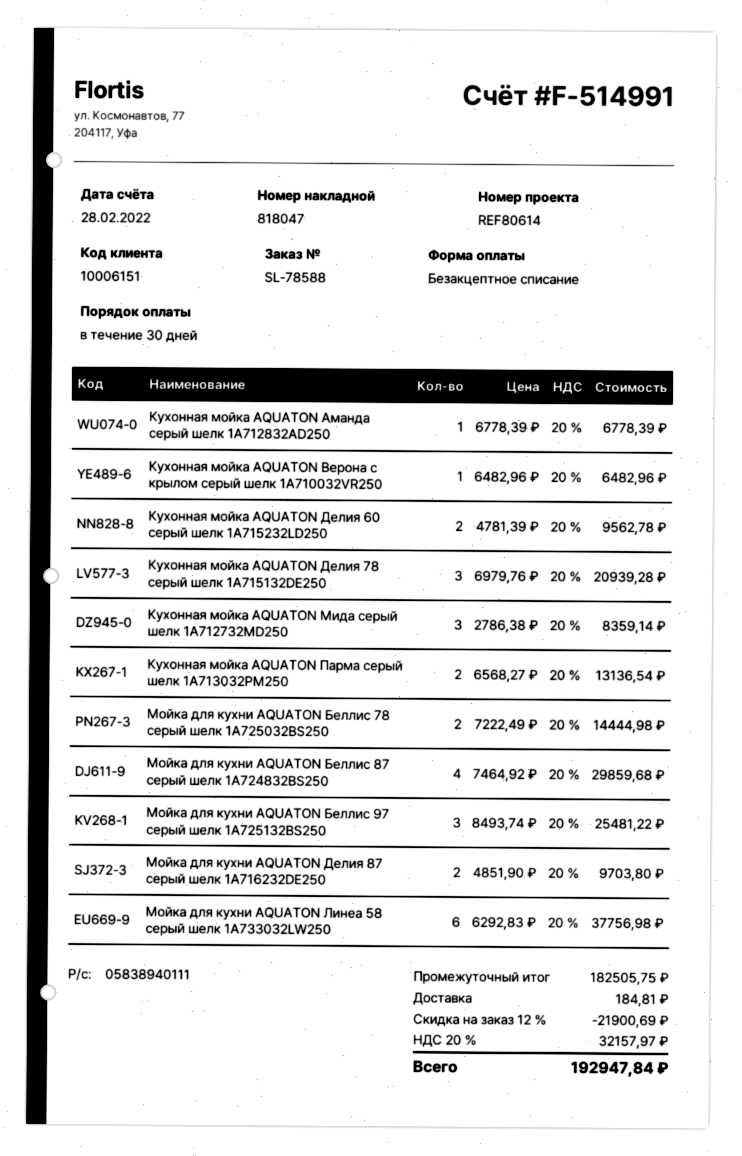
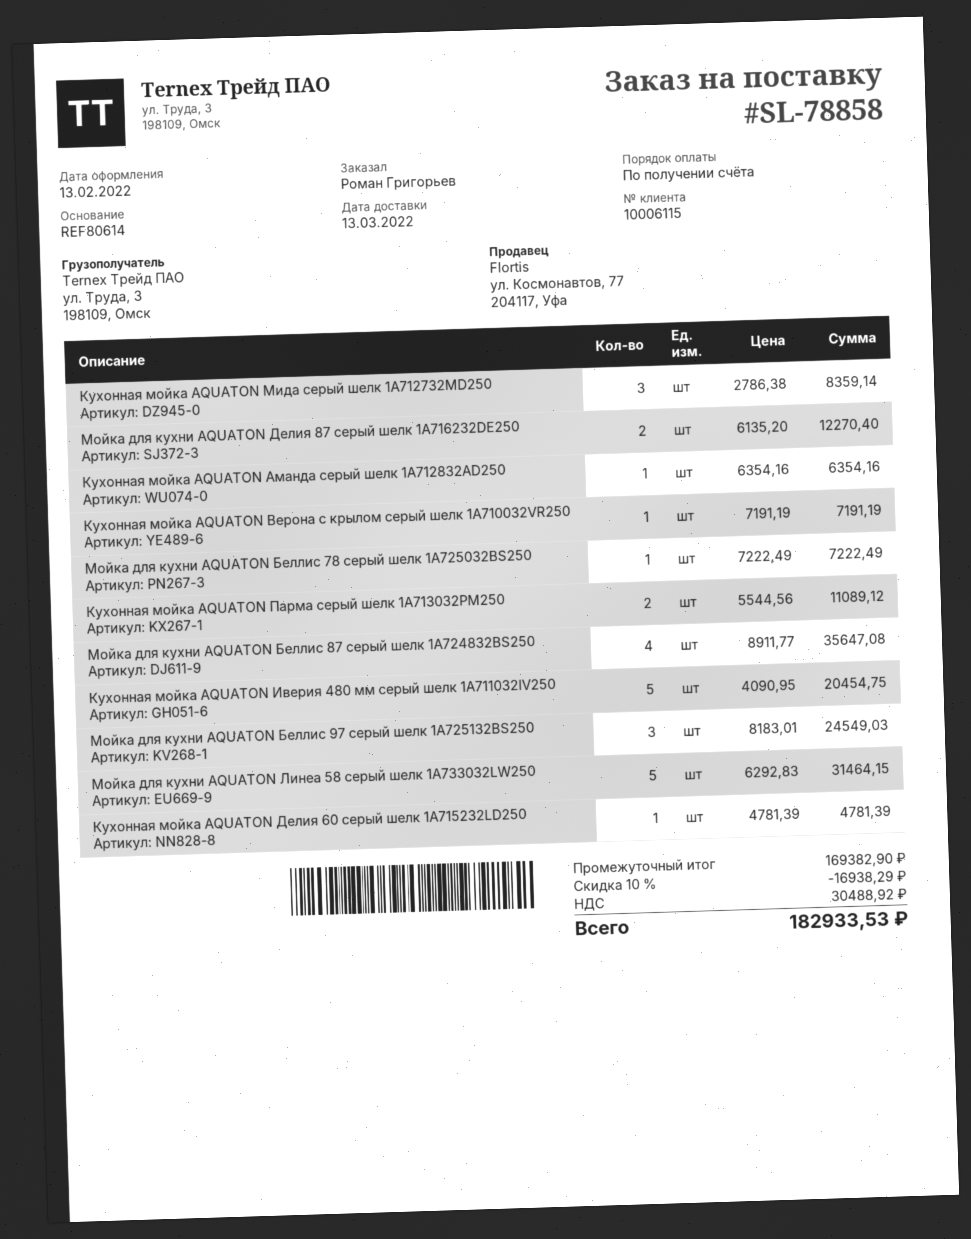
order number: SL-78588 -> SL-78858
payment terms: 30 days -> on receipt
customer number: 10006151 -> 10006115
Кухонная мойка AQUATON Аманда серый шелк 1A712832AD250: 1 x 6778.39 = 6778.39 -> 1 x 6354.16 = 6354.16
Кухонная мойка AQUATON Верона с крылом серый шелк 1A710032VR250: 1 x 6482.96 = 6482.96 -> 1 x 7191.19 = 7191.19
Кухонная мойка AQUATON Делия 60 серый шелк 1A715232LD250: 2 x 4781.39 = 9562.78 -> 1 x 4781.39 = 4781.39
Кухонная мойка AQUATON Делия 78 серый шелк 1A715132DE250: 3 x 6979.76 = 20939.28 -> none
Кухонная мойка AQUATON Парма серый шелк 1A713032PM250: 2 x 6568.27 = 13136.54 -> 2 x 5544.56 = 11089.12
Мойка для кухни AQUATON Беллис 78 серый шелк 1A725032BS250: 2 x 7222.49 = 14444.98 -> 1 x 7222.49 = 7222.49
Мойка для кухни AQUATON Беллис 87 серый шелк 1A724832BS250: 4 x 7464.92 = 29859.68 -> 4 x 8911.77 = 35647.08
Мойка для кухни AQUATON Беллис 97 серый шелк 1A725132BS250: 3 x 8493.74 = 25481.22 -> 3 x 8183.01 = 24549.03
Мойка для кухни AQUATON Делия 87 серый шелк 1A716232DE250: 2 x 4851.90 = 9703.80 -> 2 x 6135.20 = 12270.40
Мойка для кухни AQUATON Линеа 58 серый шелк 1A733032LW250: 6 x 6292.83 = 37756.98 -> 5 x 6292.83 = 31464.15
Кухонная мойка AQUATON Иверия 480 мм серый шелк 1A711032IV250: none -> 5 x 4090.95 = 20454.75
subtotal: 182505.75 -> 169382.90
discount: 12% = 21900.69 -> 10% = 16938.29
shipping: 184.81 -> none
tax: 32157.97 -> 30488.92
total: 192947.84 -> 182933.53

